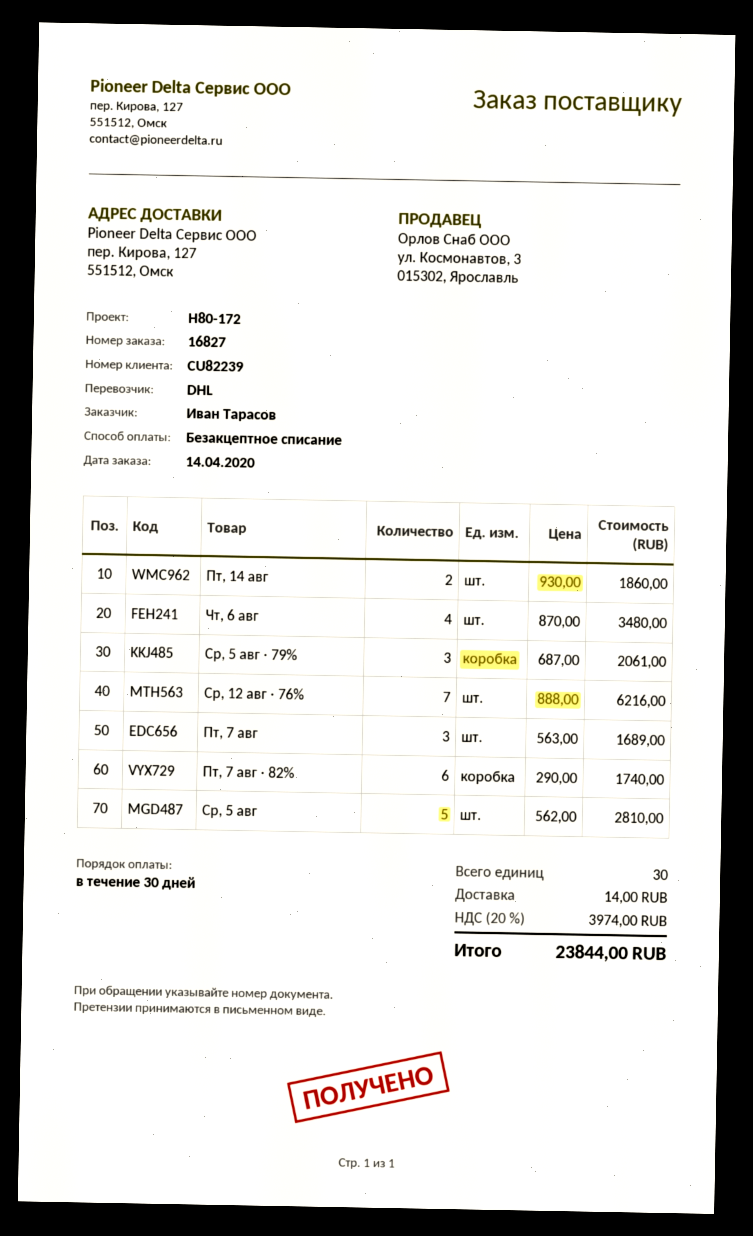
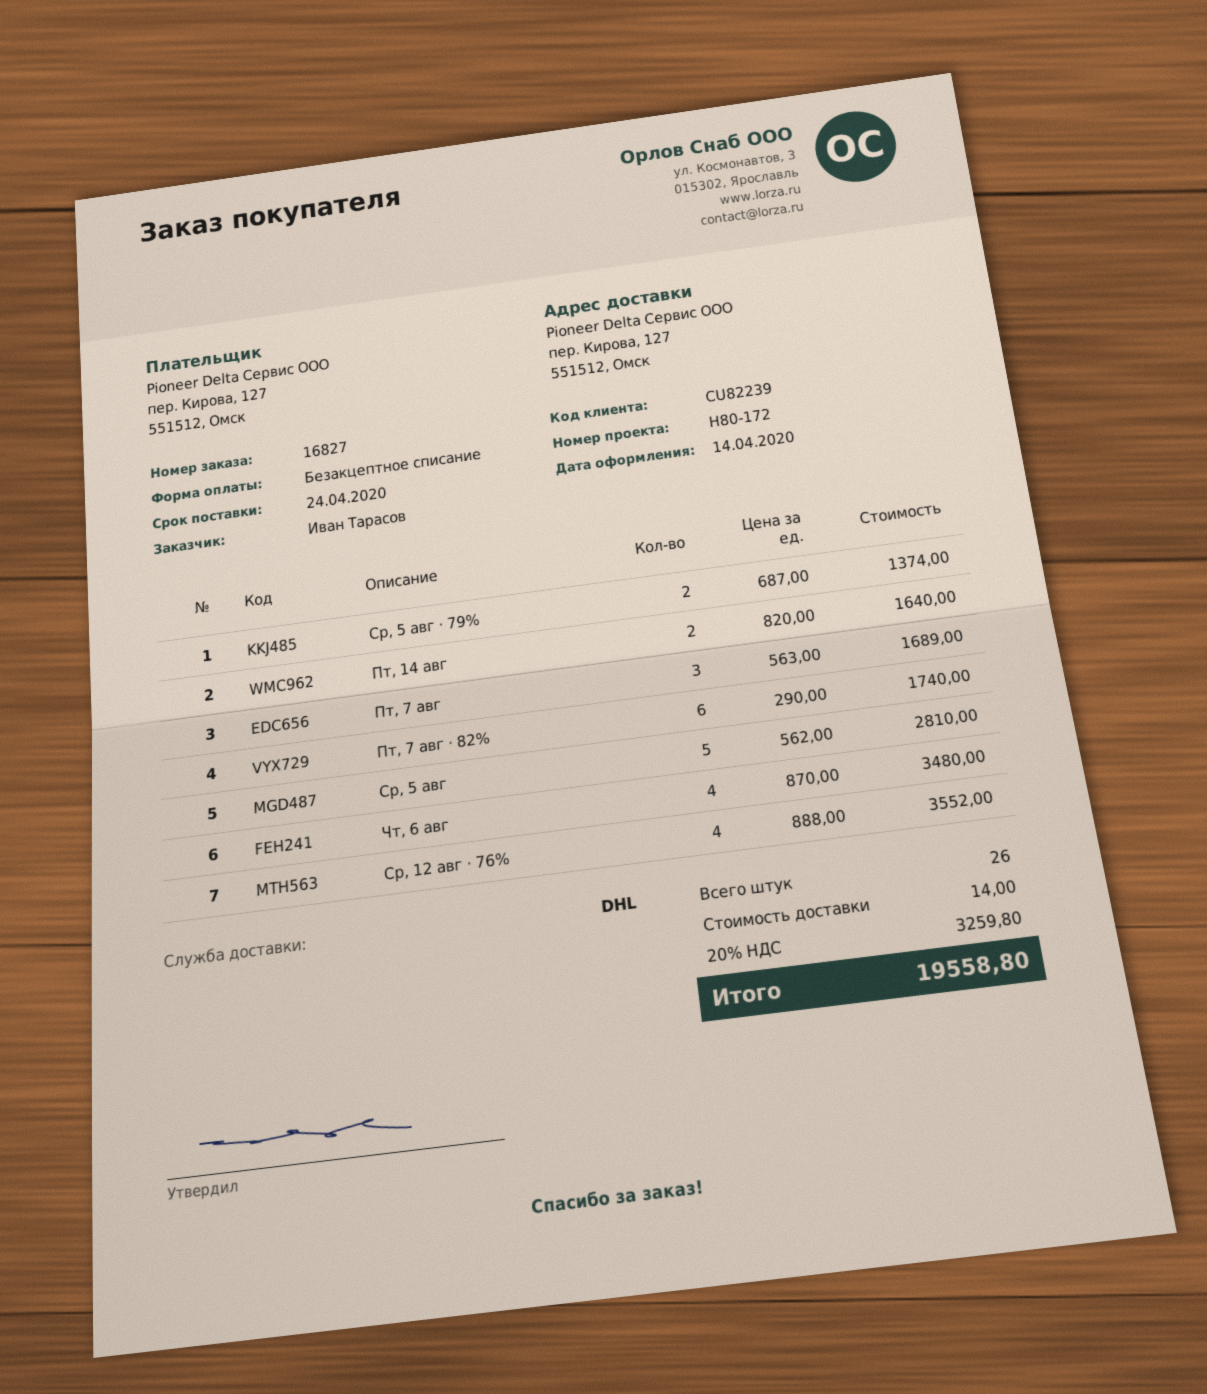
Пт, 14 авг: 2 x 930.00 = 1860.00 -> 2 x 820.00 = 1640.00
Ср, 5 авг · 79%: 3 x 687.00 = 2061.00 -> 2 x 687.00 = 1374.00
Ср, 12 авг · 76%: 7 x 888.00 = 6216.00 -> 4 x 888.00 = 3552.00
total quantity: 30 -> 26
tax: 20% = 3974.00 -> 20% = 3259.80
total: 23844.00 -> 19558.80

